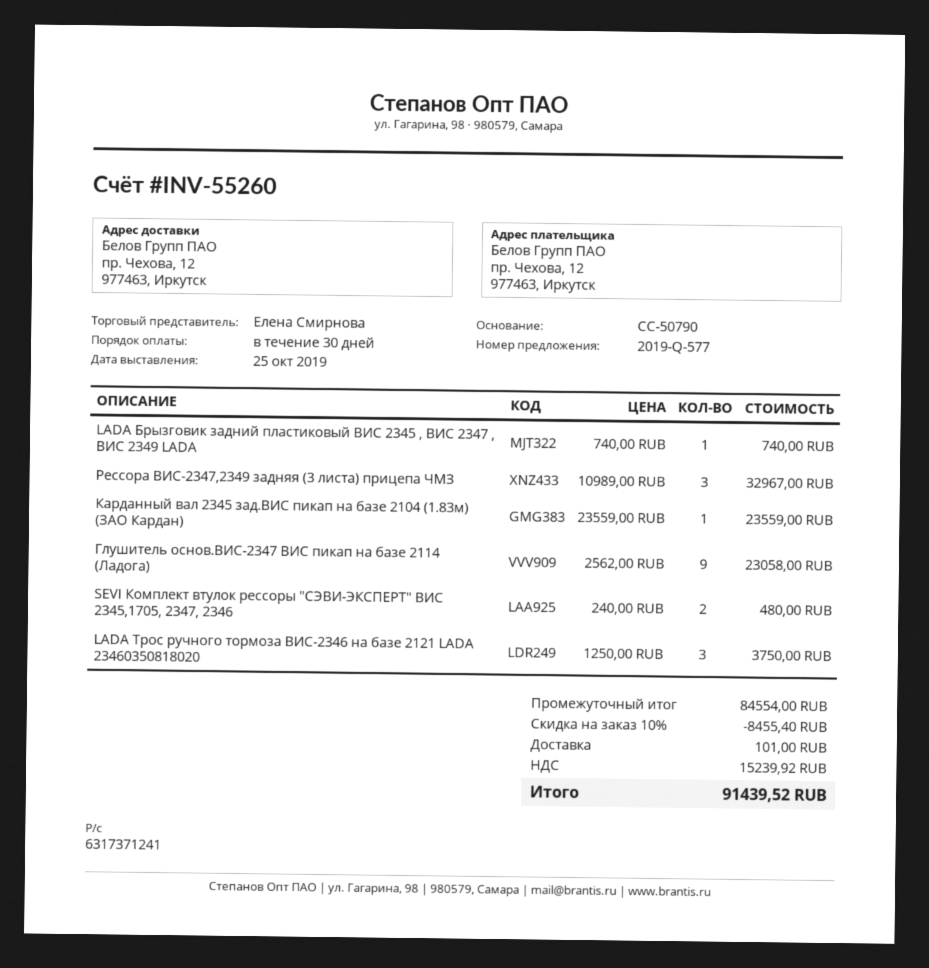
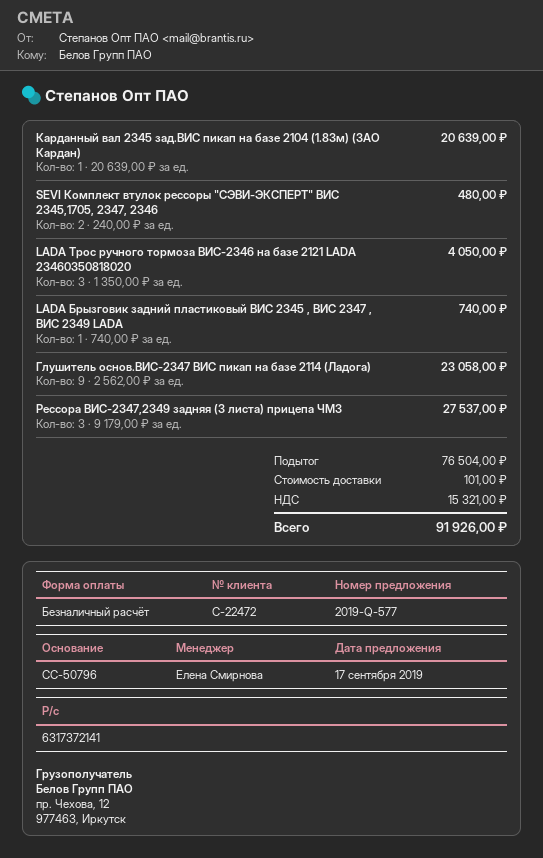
reference: CC-50790 -> CC-50796
bank account: 6317371241 -> 6317372141
Рессора ВИС-2347,2349 задняя (3 листа) прицепа ЧМЗ: 3 x 10989.00 = 32967.00 -> 3 x 9179.00 = 27537.00
Карданный вал 2345 зад.ВИС пикап на базе 2104 (1.83м) (ЗАО Кардан): 1 x 23559.00 = 23559.00 -> 1 x 20639.00 = 20639.00
LADA Трос ручного тормоза ВИС-2346 на базе 2121 LADA 23460350818020: 3 x 1250.00 = 3750.00 -> 3 x 1350.00 = 4050.00
subtotal: 84554.00 -> 76504.00
discount: 10% = 8455.40 -> none
tax: 15239.92 -> 15321.00
total: 91439.52 -> 91926.00

